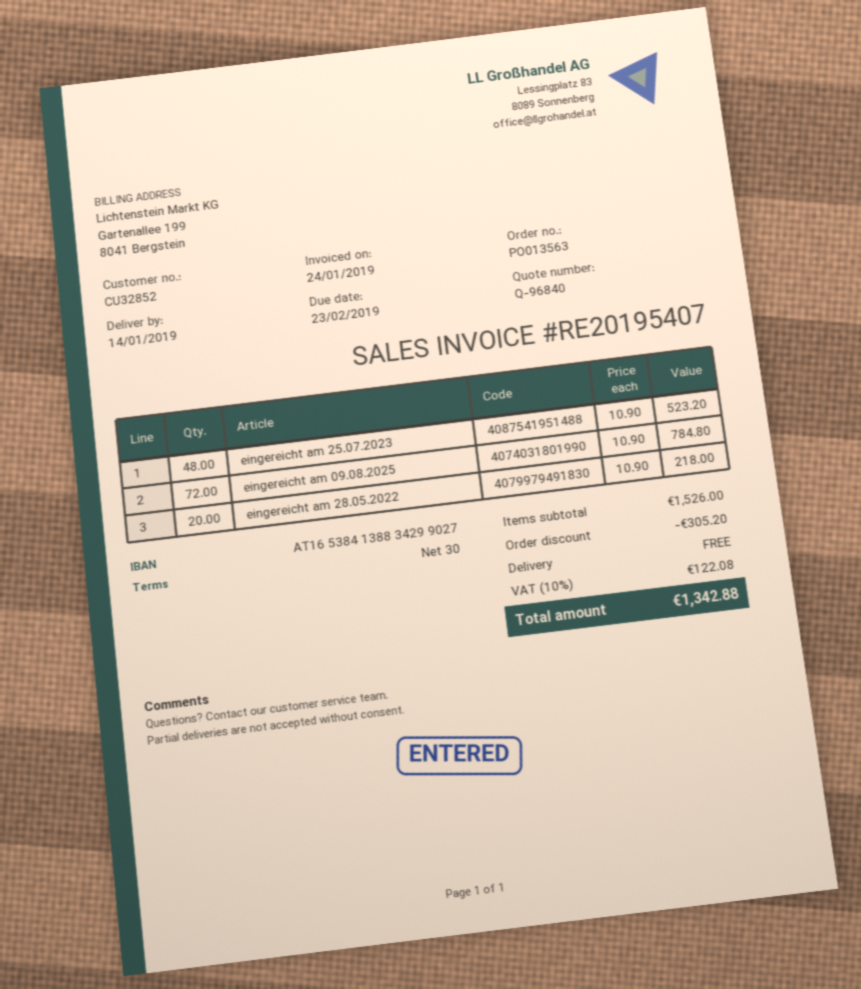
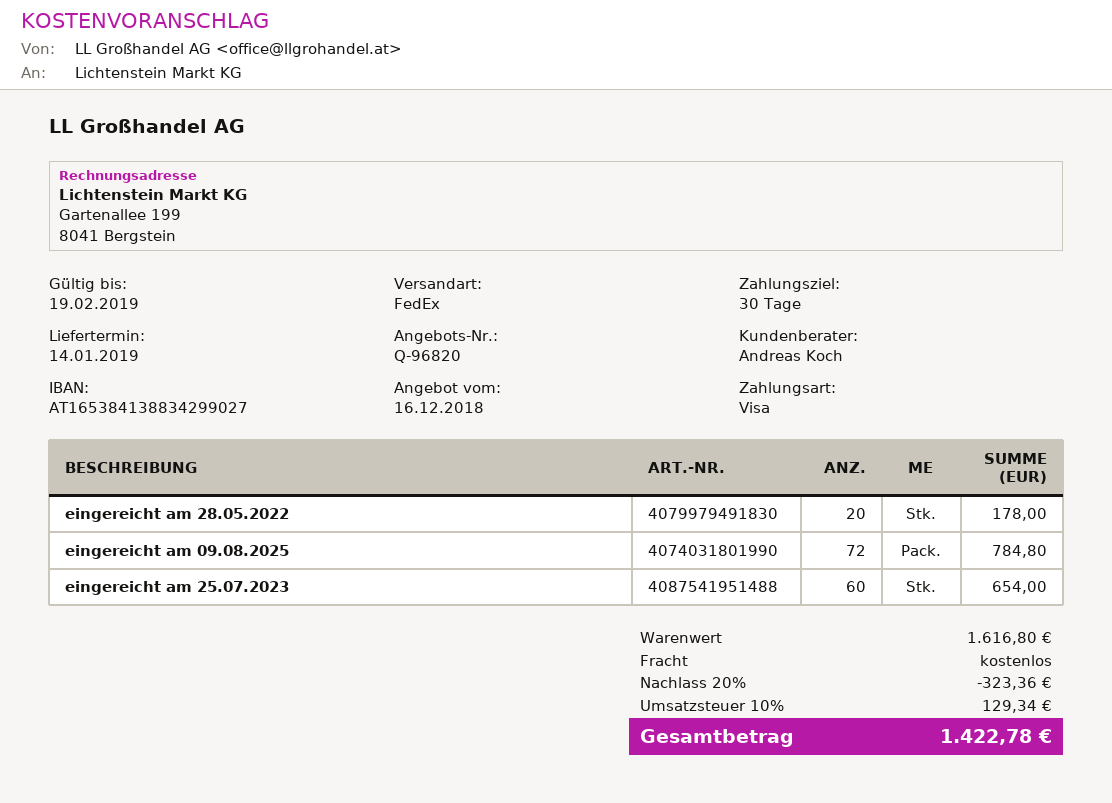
quote number: Q-96840 -> Q-96820
eingereicht am 25.07.2023: 48 for 523.20 -> 60 for 654.00
eingereicht am 28.05.2022: 20 for 218.00 -> 20 for 178.00
subtotal: 1526.00 -> 1616.80
discount: 305.20 -> 323.36
tax: 10% = 122.08 -> 10% = 129.34
total: 1342.88 -> 1422.78

